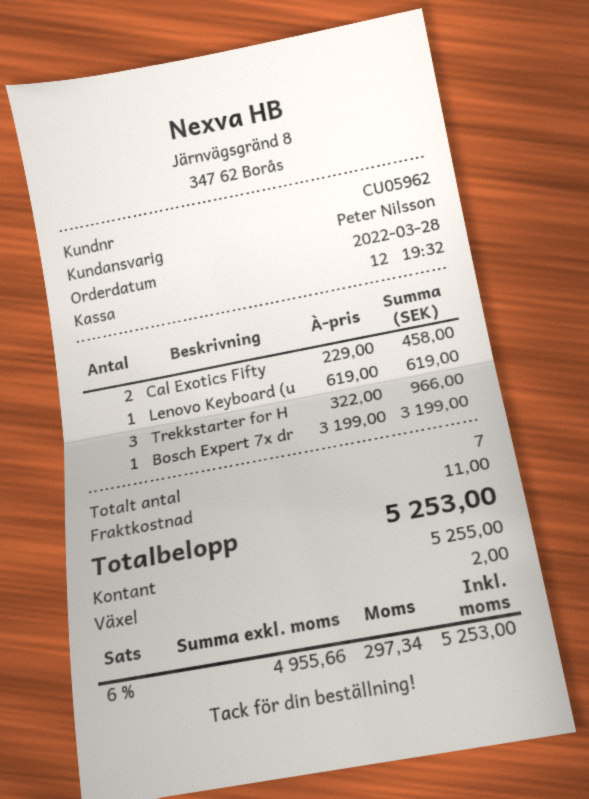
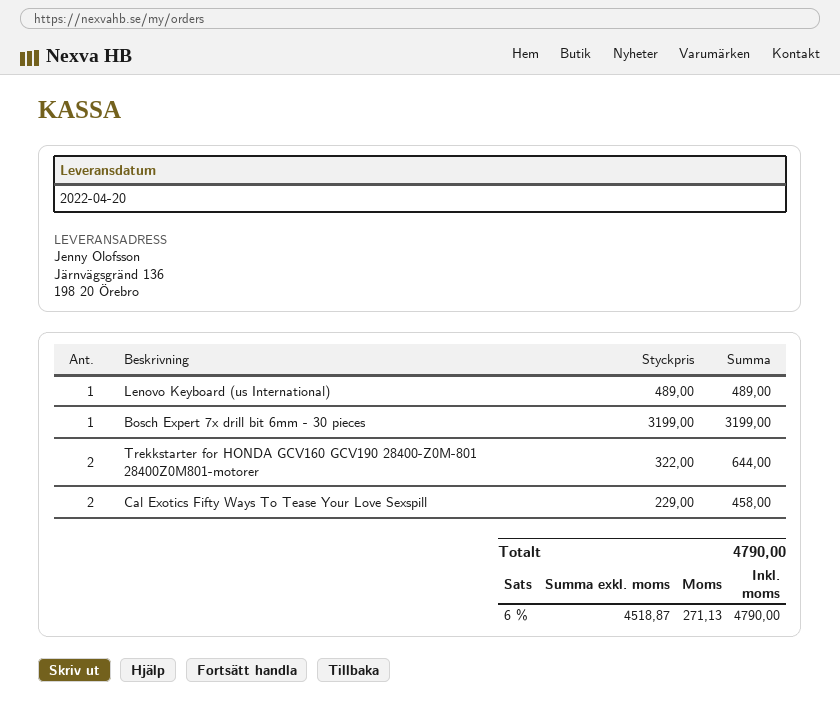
Lenovo Keyboard (u: 1 x 619.00 = 619.00 -> 1 x 489.00 = 489.00
Trekkstarter for H: 3 x 322.00 = 966.00 -> 2 x 322.00 = 644.00
shipping: 11.00 -> none
net: 4955.66 -> 4518.87
tax: 6% = 297.34 -> 6% = 271.13
total: 5253.00 -> 4790.00

